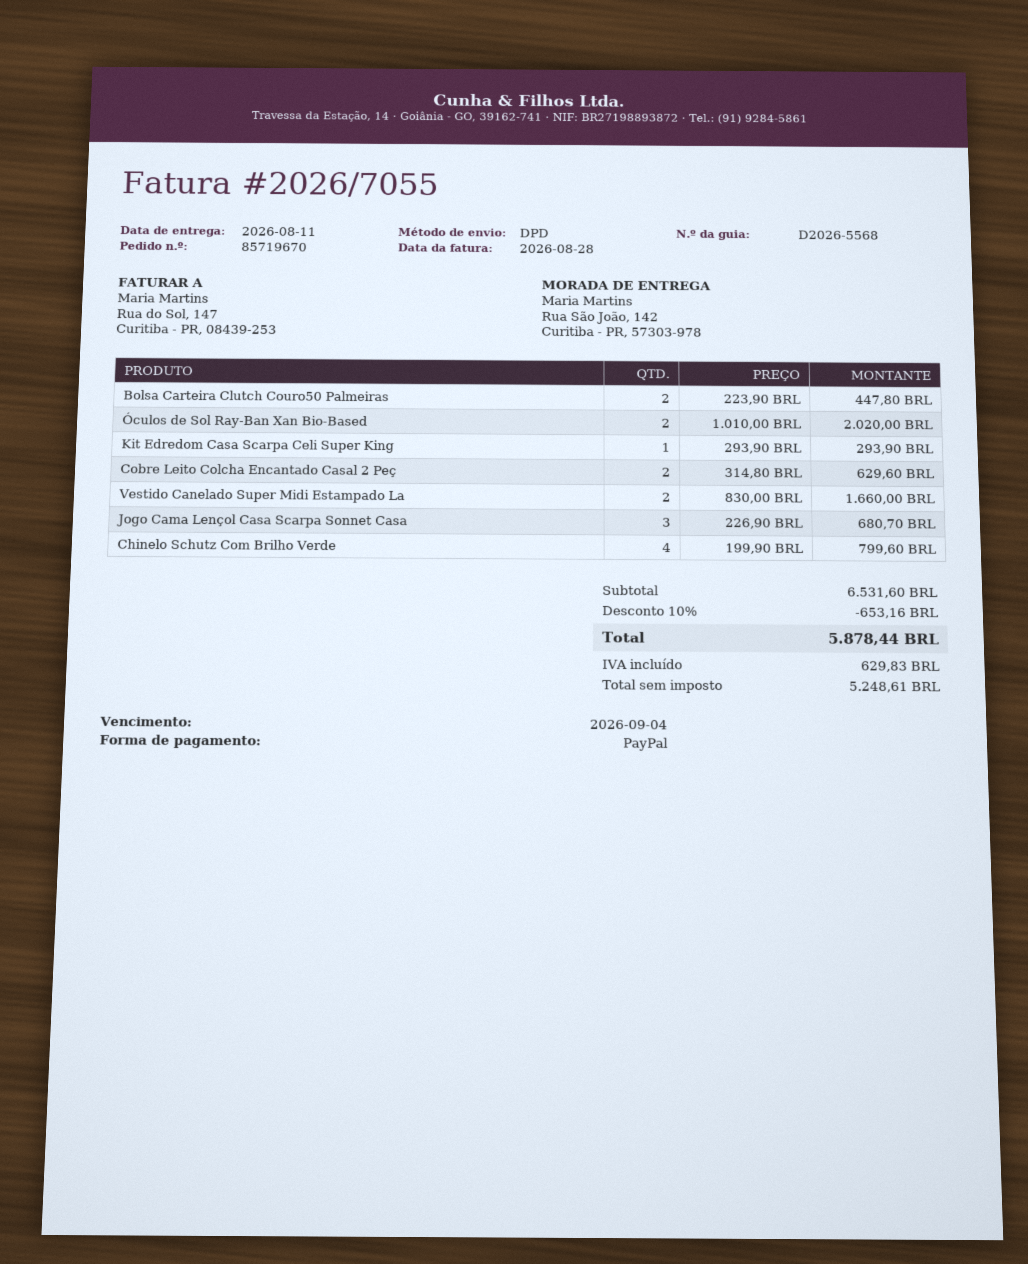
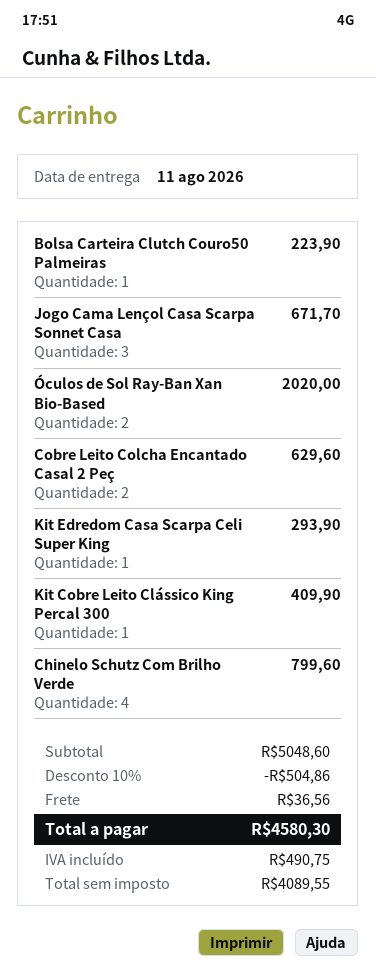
Bolsa Carteira Clutch Couro50 Palmeiras: 2 for 447.80 -> 1 for 223.90
Vestido Canelado Super Midi Estampado La: 2 for 1660.00 -> none
Jogo Cama Lençol Casa Scarpa Sonnet Casa: 3 for 680.70 -> 3 for 671.70
Kit Cobre Leito Clássico King Percal 300: none -> 1 for 409.90
subtotal: 6531.60 -> 5048.60
discount: 10% = 653.16 -> 10% = 504.86
shipping: none -> 36.56
net: 5248.61 -> 4089.55
tax: 629.83 -> 490.75
total: 5878.44 -> 4580.30

